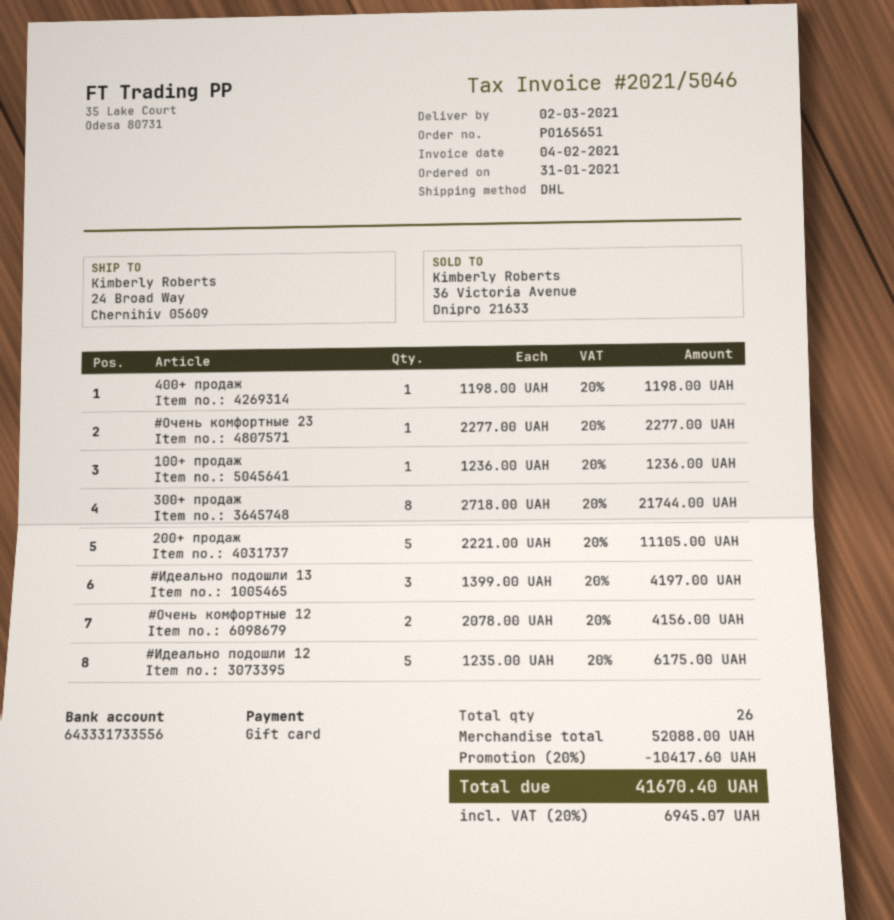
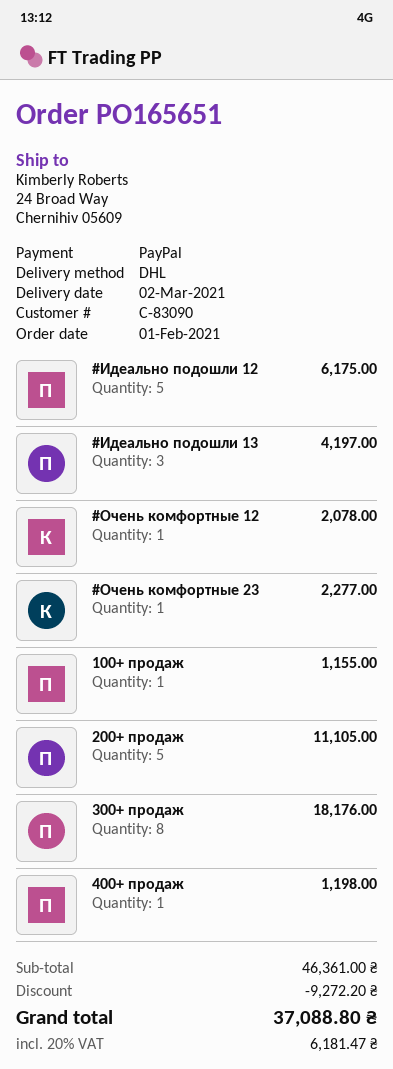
order date: 2021-01-31 -> 2021-02-01
payment method: gift card -> PayPal
100+ продаж: 1 for 1236.00 -> 1 for 1155.00
300+ продаж: 8 for 21744.00 -> 8 for 18176.00
#Очень комфортные 12: 2 for 4156.00 -> 1 for 2078.00
subtotal: 52088.00 -> 46361.00
discount: 10417.60 -> 9272.20
tax: 20% = 6945.07 -> 20% = 6181.47
total: 41670.40 -> 37088.80

